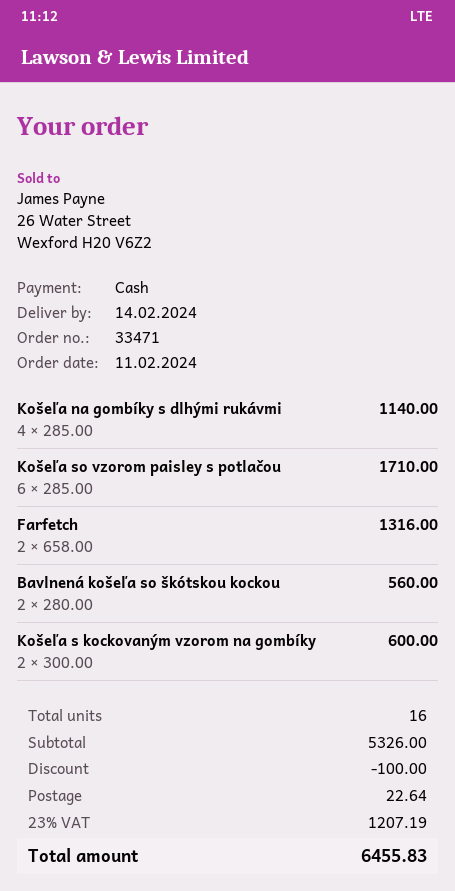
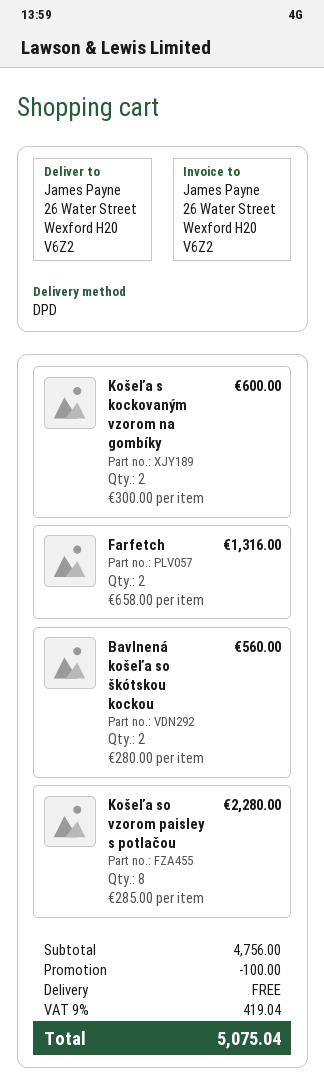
Košeľa na gombíky s dlhými rukávmi: 4 x 285.00 = 1140.00 -> none
Košeľa so vzorom paisley s potlačou: 6 x 285.00 = 1710.00 -> 8 x 285.00 = 2280.00
subtotal: 5326.00 -> 4756.00
shipping: 22.64 -> 0.00
tax: 23% = 1207.19 -> 9% = 419.04
total: 6455.83 -> 5075.04

